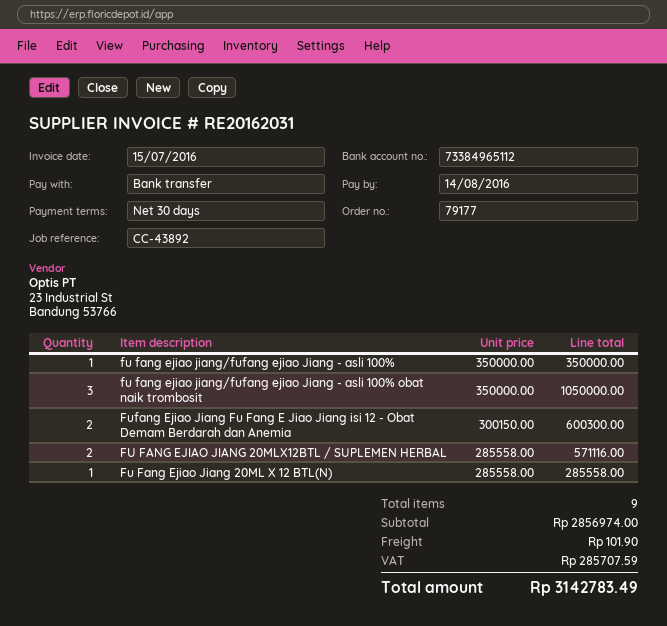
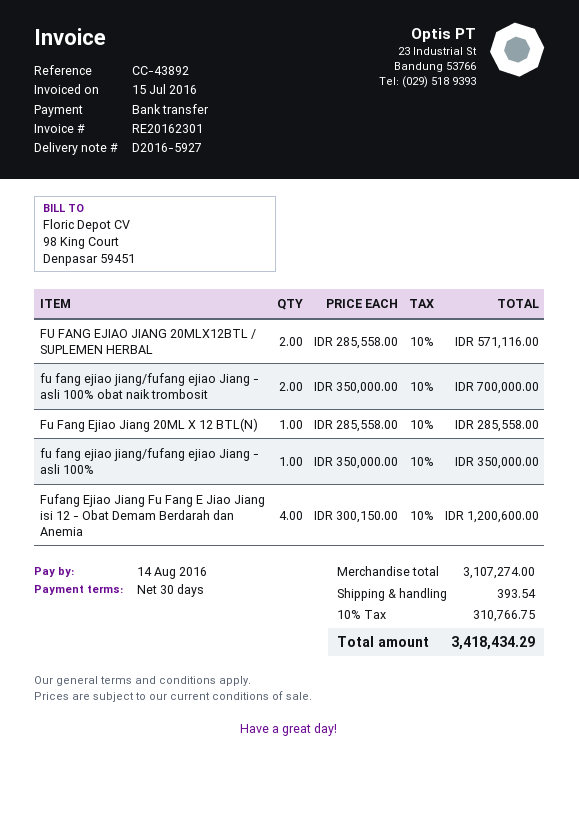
invoice number: RE20162031 -> RE20162301
fu fang ejiao jiang/fufang ejiao Jiang - asli 100% obat naik trombosit: 3 x 350000.00 = 1050000.00 -> 2 x 350000.00 = 700000.00
Fufang Ejiao Jiang Fu Fang E Jiao Jiang isi 12 - Obat Demam Berdarah dan Anemia: 2 x 300150.00 = 600300.00 -> 4 x 300150.00 = 1200600.00
subtotal: 2856974.00 -> 3107274.00
shipping: 101.90 -> 393.54
tax: 285707.59 -> 310766.75
total: 3142783.49 -> 3418434.29

